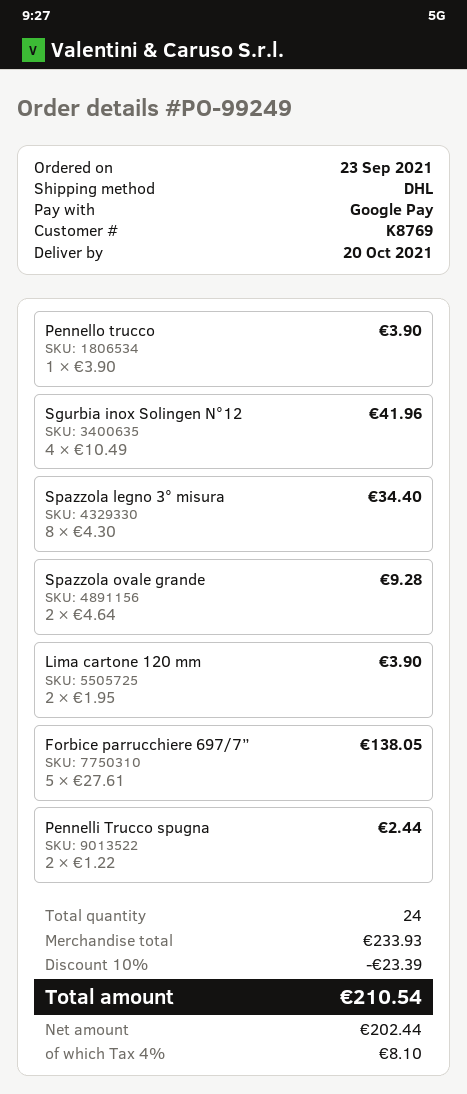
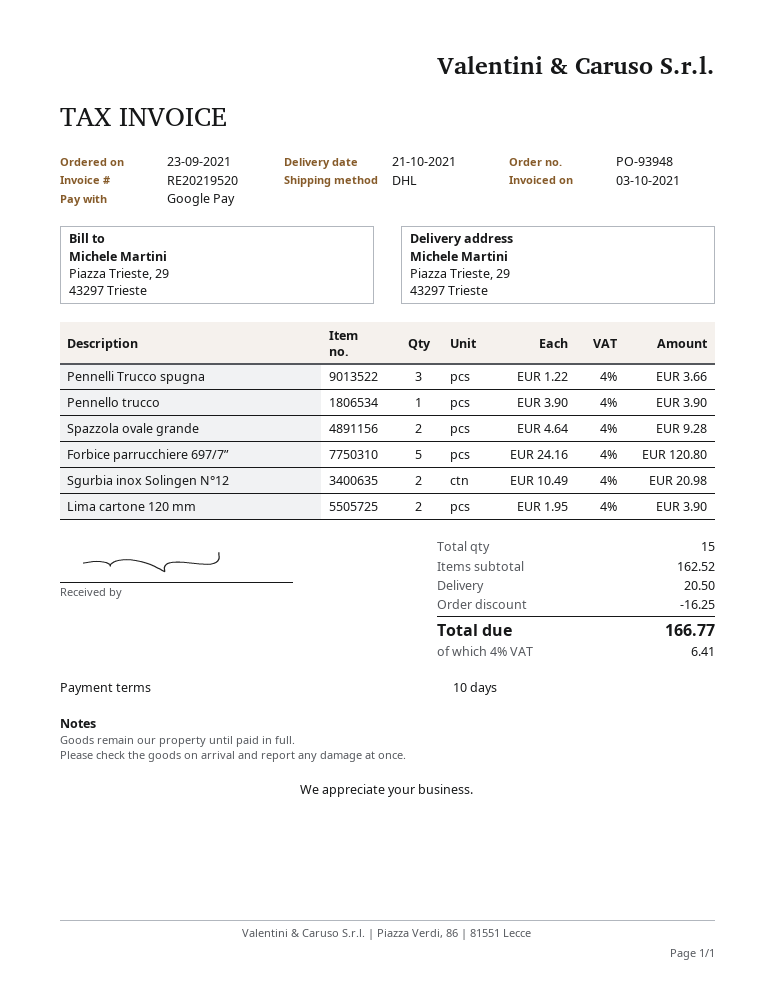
order number: PO-99249 -> PO-93948
delivery date: 2021-10-20 -> 2021-10-21
Sgurbia inox Solingen N°12: 4 x 10.49 = 41.96 -> 2 x 10.49 = 20.98
Spazzola legno 3° misura: 8 x 4.30 = 34.40 -> none
Forbice parrucchiere 697/7”: 5 x 27.61 = 138.05 -> 5 x 24.16 = 120.80
Pennelli Trucco spugna: 2 x 1.22 = 2.44 -> 3 x 1.22 = 3.66
total quantity: 24 -> 15
subtotal: 233.93 -> 162.52
discount: 23.39 -> 16.25
shipping: none -> 20.50
tax: 4% = 8.10 -> 4% = 6.41
total: 210.54 -> 166.77

